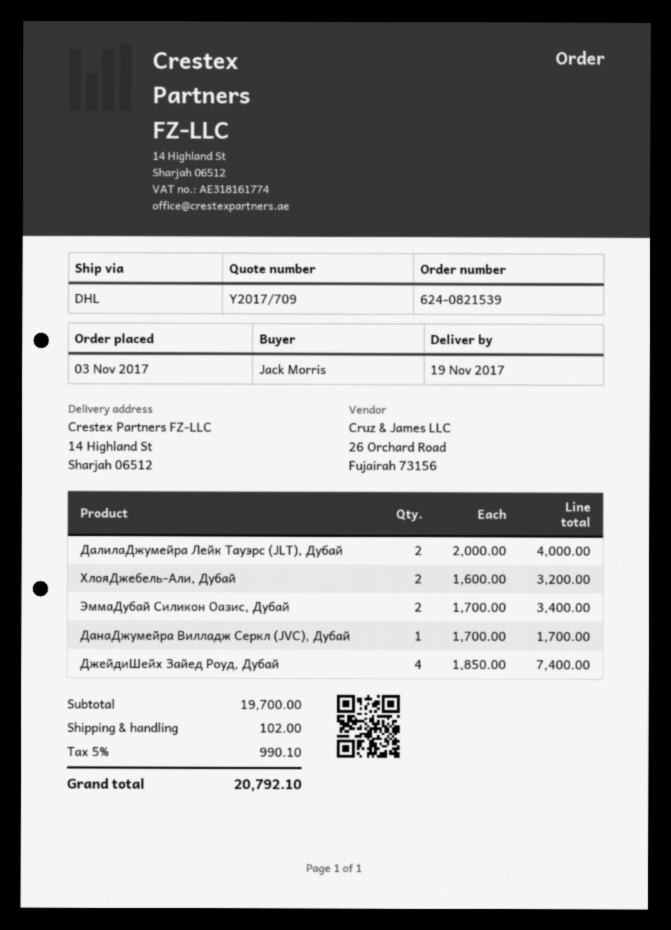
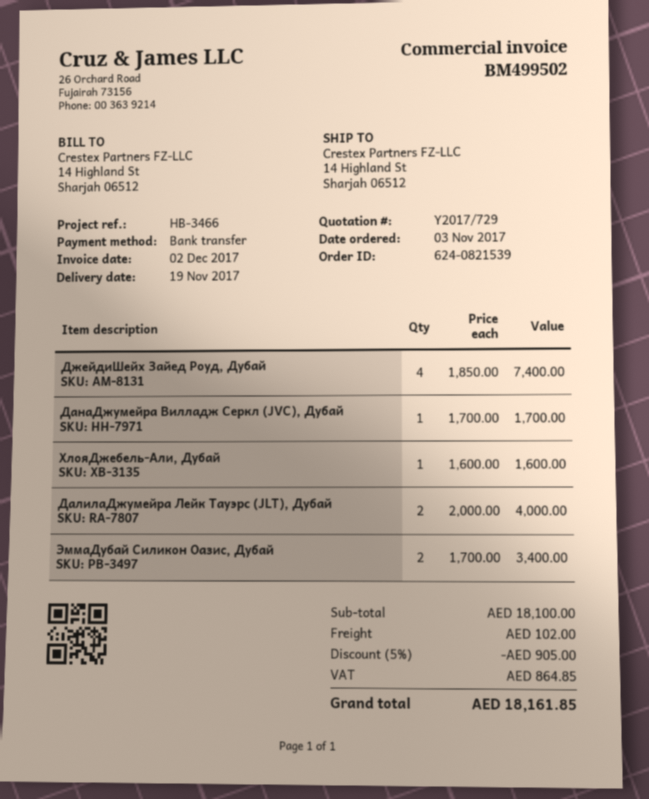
quote number: Y2017/709 -> Y2017/729
ХлояДжебель-Али, Дубай: 2 x 1600.00 = 3200.00 -> 1 x 1600.00 = 1600.00
subtotal: 19700.00 -> 18100.00
discount: none -> 5% = 905.00
tax: 990.10 -> 864.85
total: 20792.10 -> 18161.85

